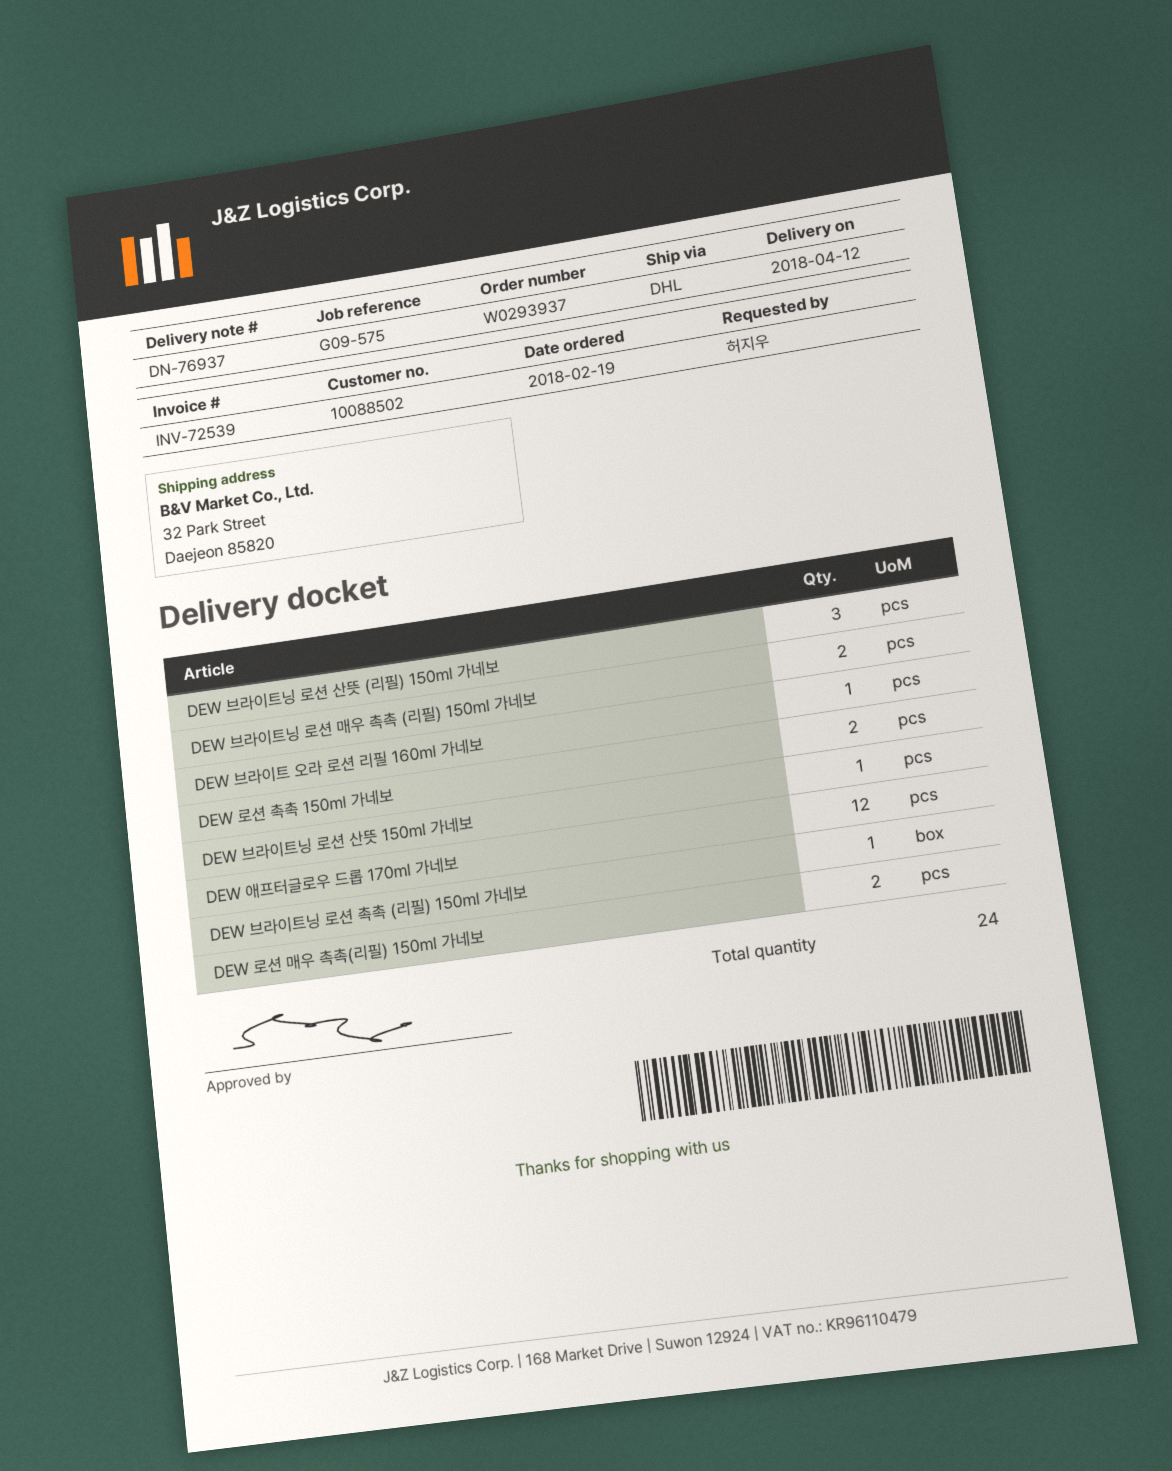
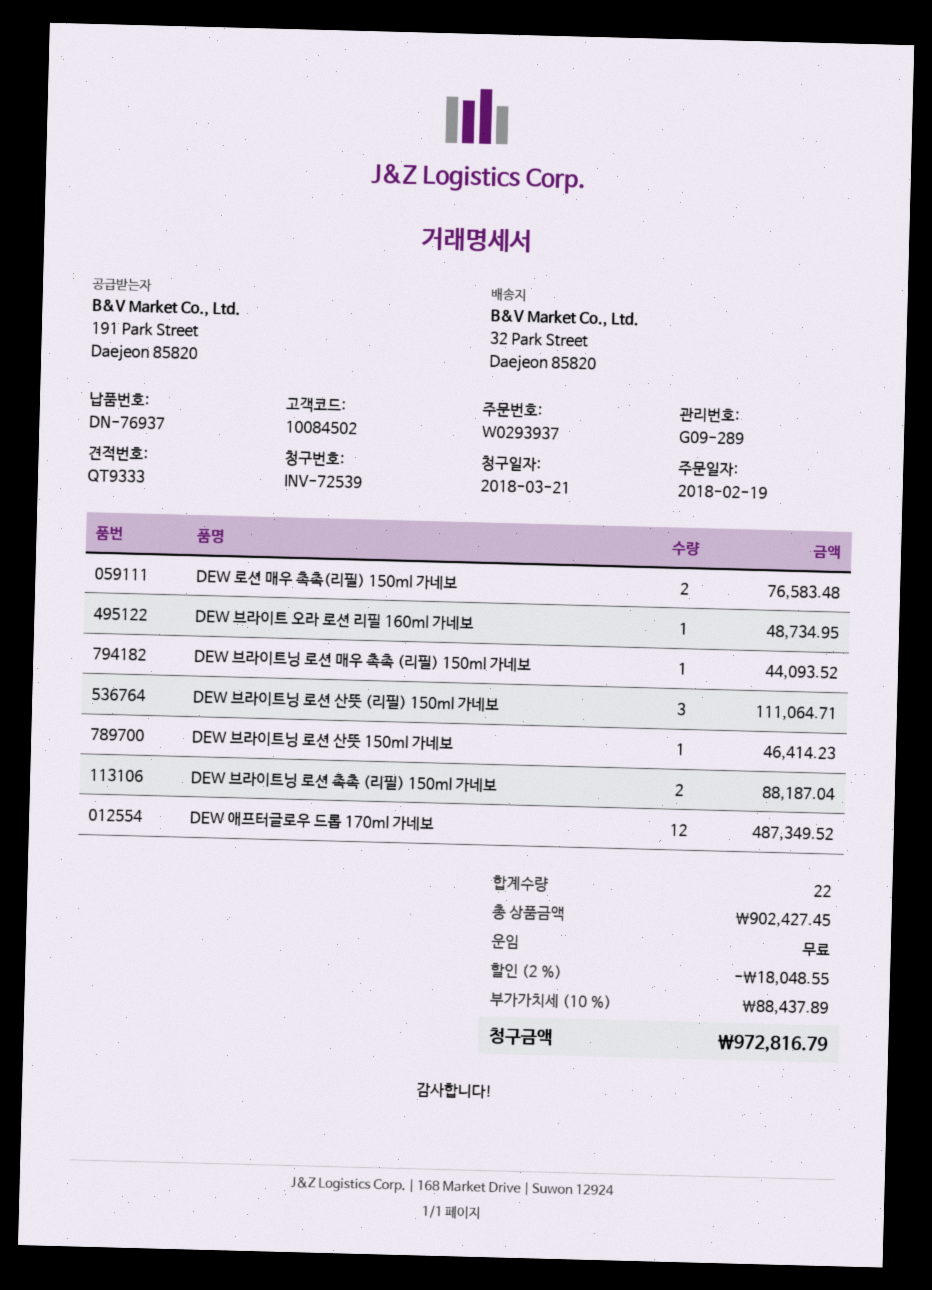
customer number: 10088502 -> 10084502
reference: G09-575 -> G09-289
DEW 브라이트닝 로션 매우 촉촉 (리필) 150ml 가네보: 2 -> 1
DEW 로션 촉촉 150ml 가네보: 2 -> none
DEW 브라이트닝 로션 촉촉 (리필) 150ml 가네보: 1 -> 2
total quantity: 24 -> 22

